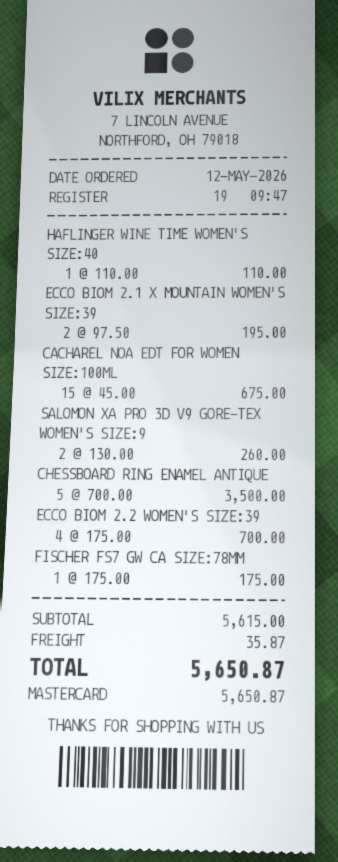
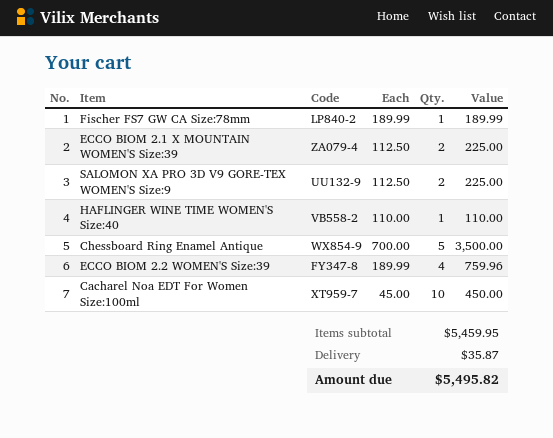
ECCO BIOM 2.1 X MOUNTAIN WOMEN'S SIZE:39: 2 x 97.50 = 195.00 -> 2 x 112.50 = 225.00
CACHAREL NOA EDT FOR WOMEN SIZE:100ML: 15 x 45.00 = 675.00 -> 10 x 45.00 = 450.00
SALOMON XA PRO 3D V9 GORE-TEX WOMEN'S SIZE:9: 2 x 130.00 = 260.00 -> 2 x 112.50 = 225.00
ECCO BIOM 2.2 WOMEN'S SIZE:39: 4 x 175.00 = 700.00 -> 4 x 189.99 = 759.96
FISCHER FS7 GW CA SIZE:78MM: 1 x 175.00 = 175.00 -> 1 x 189.99 = 189.99
subtotal: 5615.00 -> 5459.95
total: 5650.87 -> 5495.82

